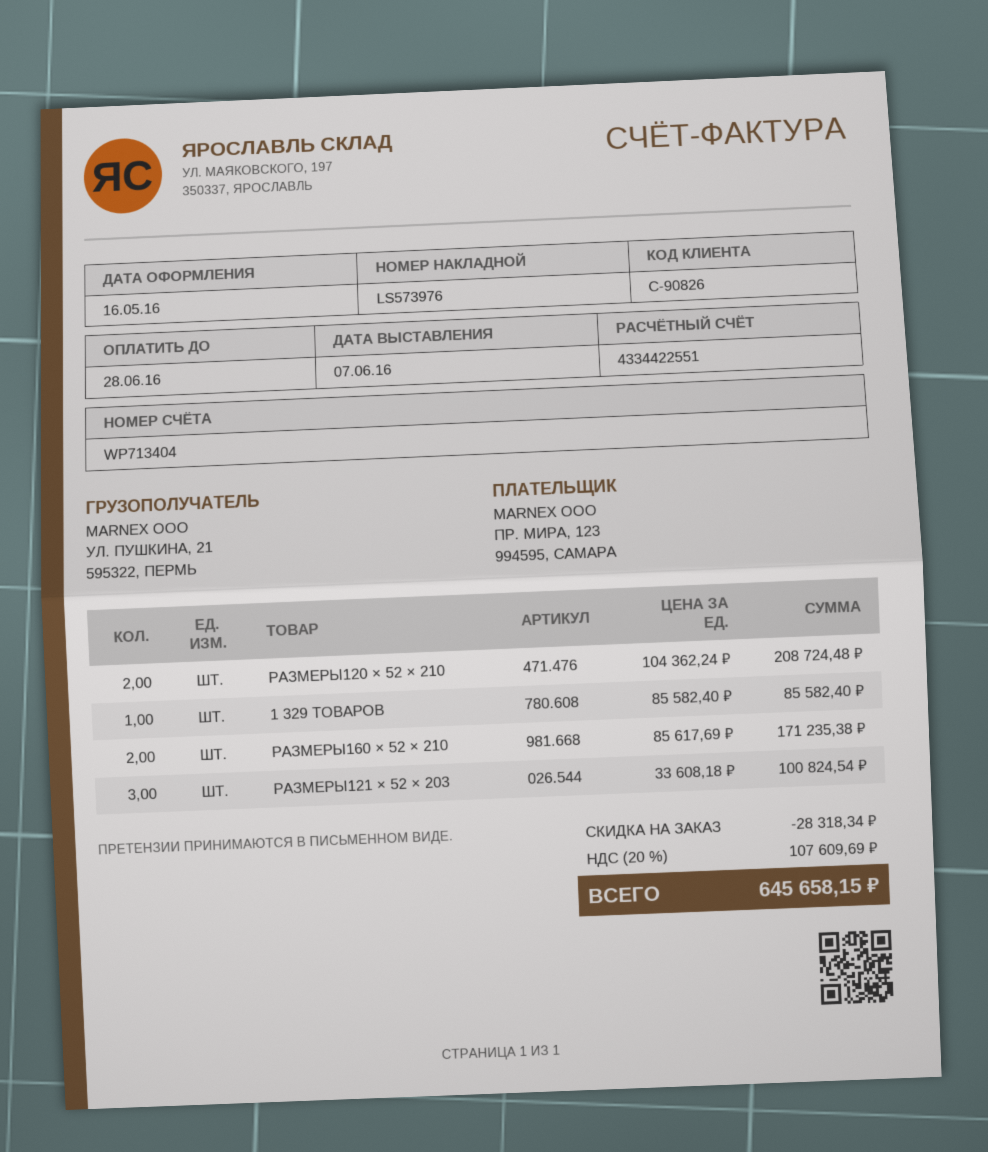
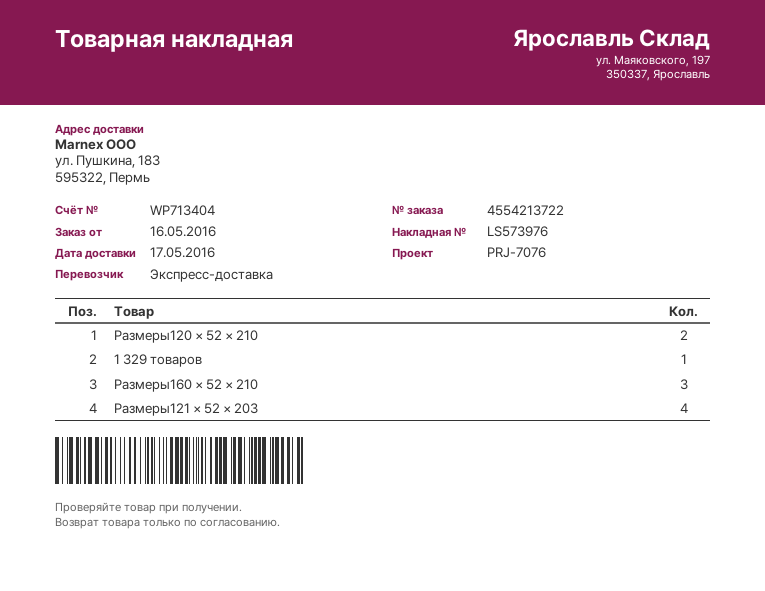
ship to: УЛ. ПУШКИНА, 21, 595322, ПЕРМЬ -> ул. Пушкина, 183, 595322, Пермь
РАЗМЕРЫ160 × 52 × 210: 2 -> 3
РАЗМЕРЫ121 × 52 × 203: 3 -> 4

